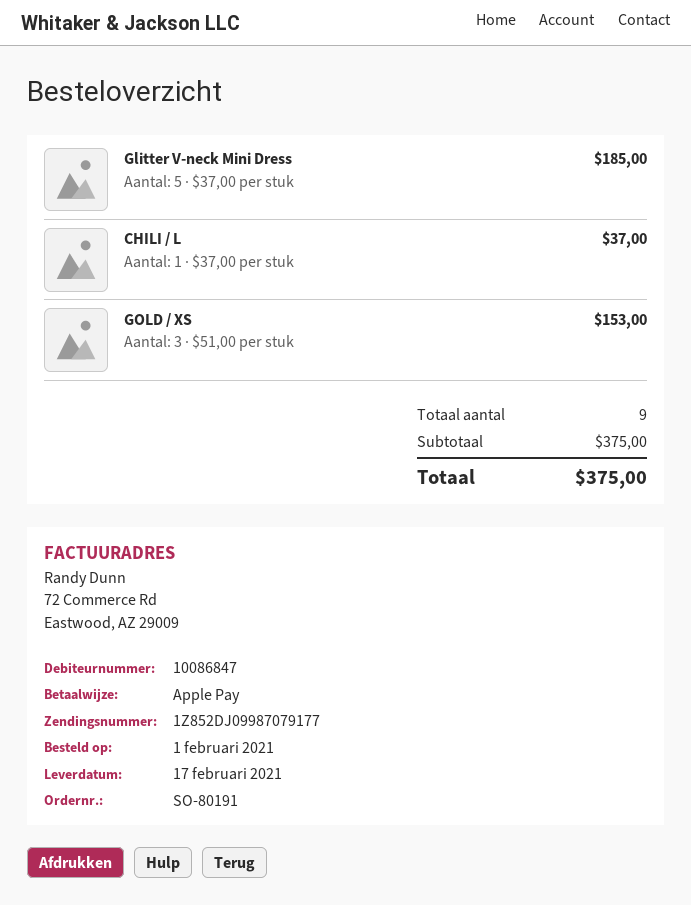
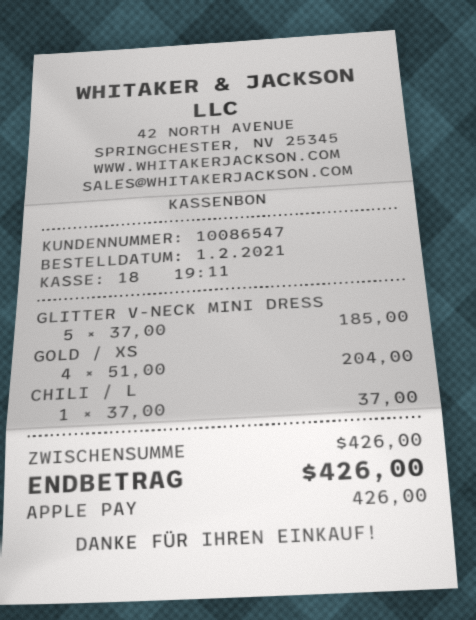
customer number: 10086847 -> 10086547
GOLD / XS: 3 x 51.00 = 153.00 -> 4 x 51.00 = 204.00
subtotal: 375.00 -> 426.00
total: 375.00 -> 426.00

